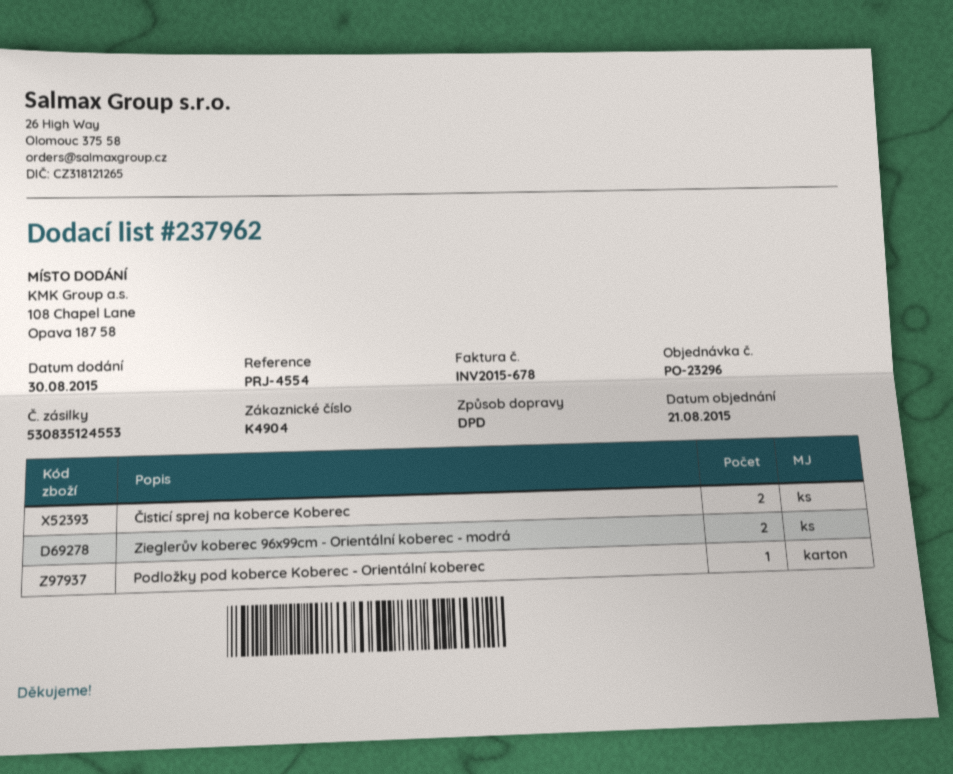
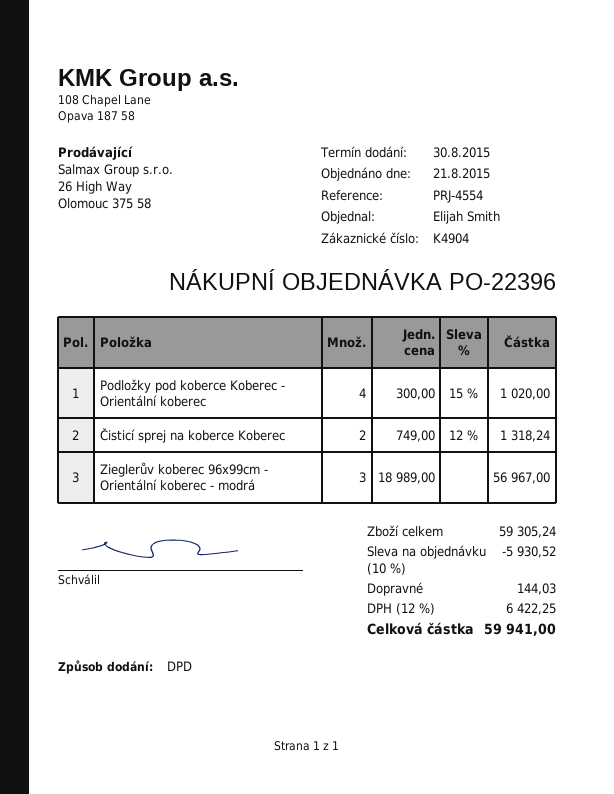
order number: PO-23296 -> PO-22396
Zieglerův koberec 96x99cm - Orientální koberec - modrá: 2 -> 3
Podložky pod koberce Koberec - Orientální koberec: 1 -> 4

